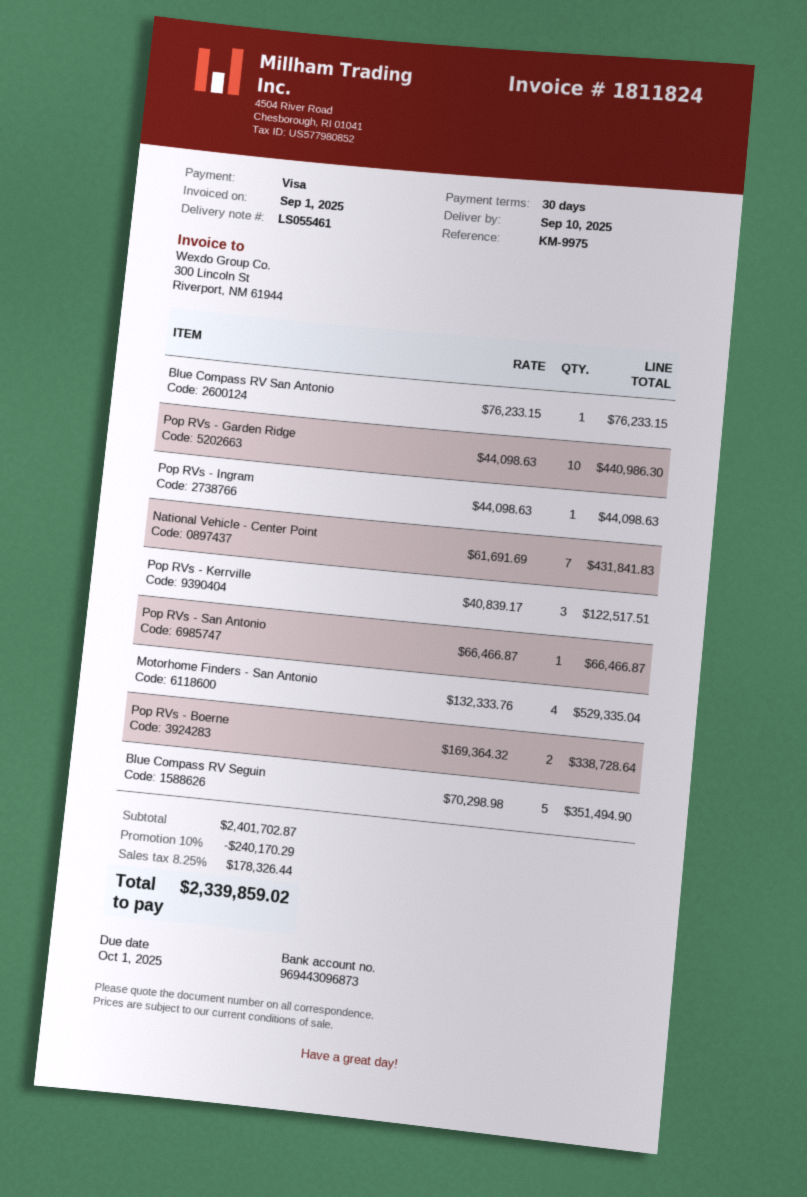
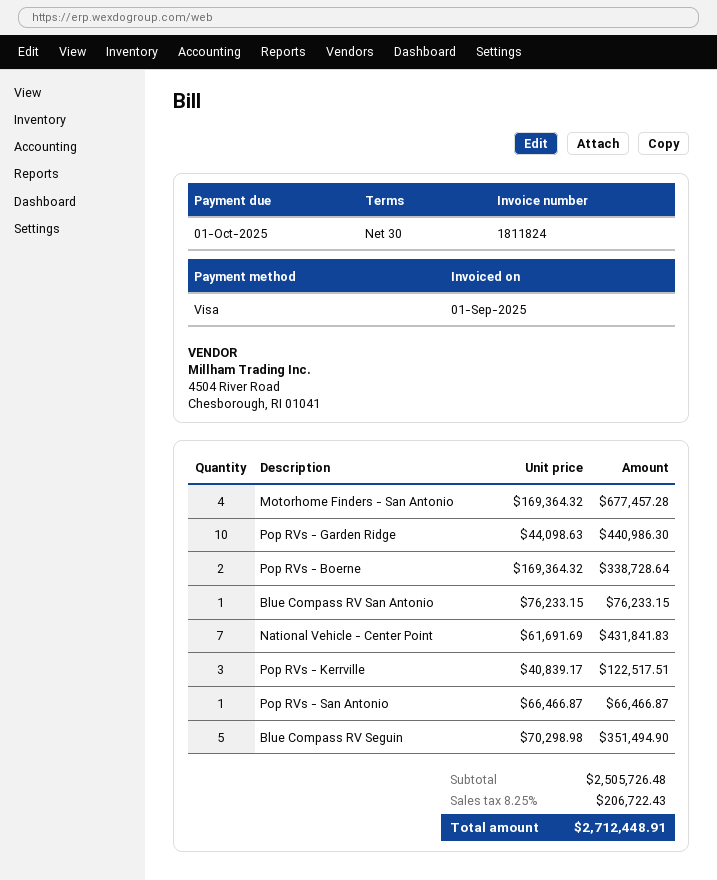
Pop RVs - Ingram: 1 x 44098.63 = 44098.63 -> none
Motorhome Finders - San Antonio: 4 x 132333.76 = 529335.04 -> 4 x 169364.32 = 677457.28
subtotal: 2401702.87 -> 2505726.48
discount: 10% = 240170.29 -> none
tax: 8.25% = 178326.44 -> 8.25% = 206722.43
total: 2339859.02 -> 2712448.91

